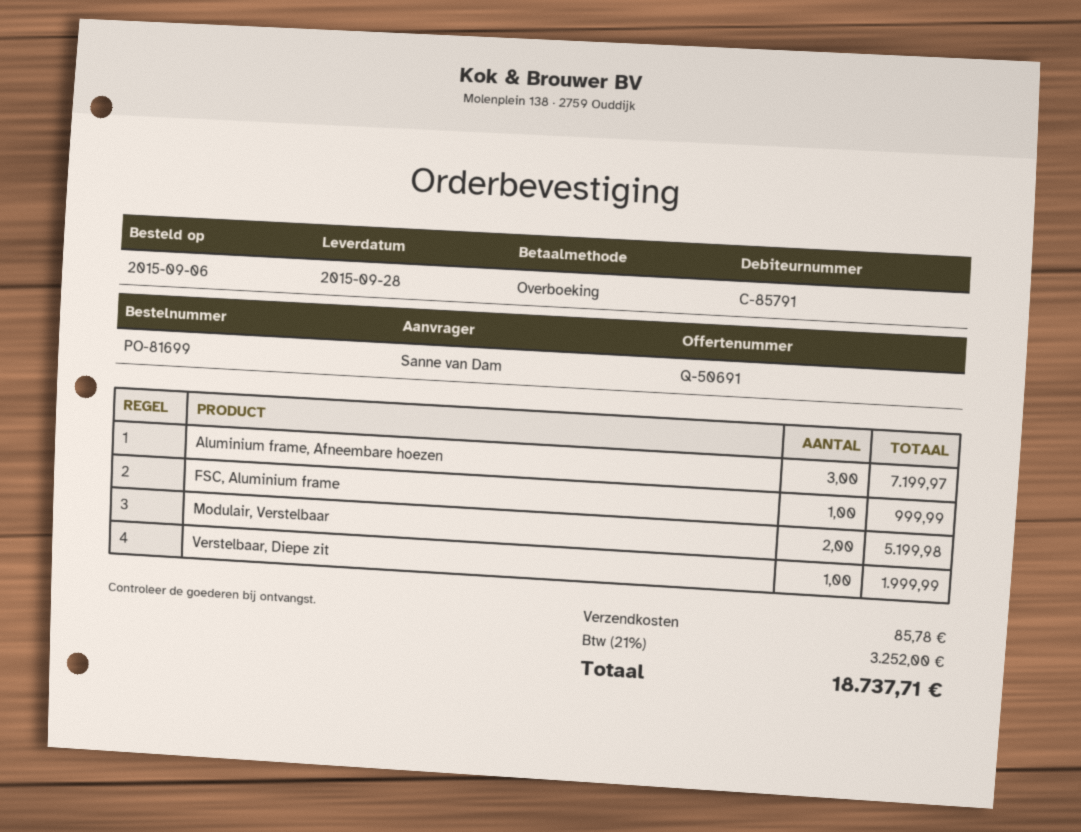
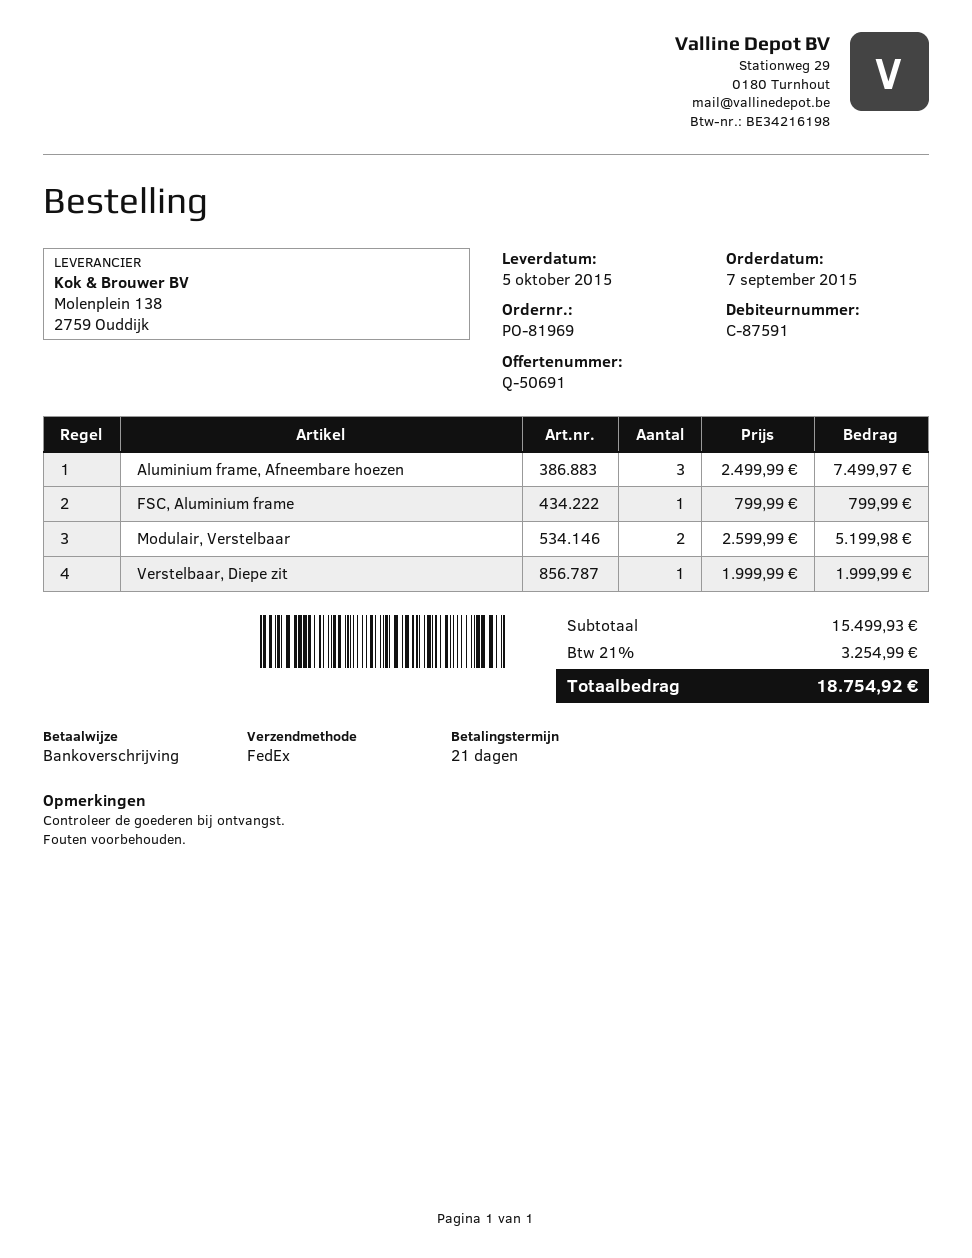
order number: PO-81699 -> PO-81969
order date: 2015-09-06 -> 2015-09-07
delivery date: 2015-09-28 -> 2015-10-05
customer number: C-85791 -> C-87591
Aluminium frame, Afneembare hoezen: 3 for 7199.97 -> 3 for 7499.97
FSC, Aluminium frame: 1 for 999.99 -> 1 for 799.99
shipping: 85.78 -> none
tax: 21% = 3252.00 -> 21% = 3254.99
total: 18737.71 -> 18754.92

